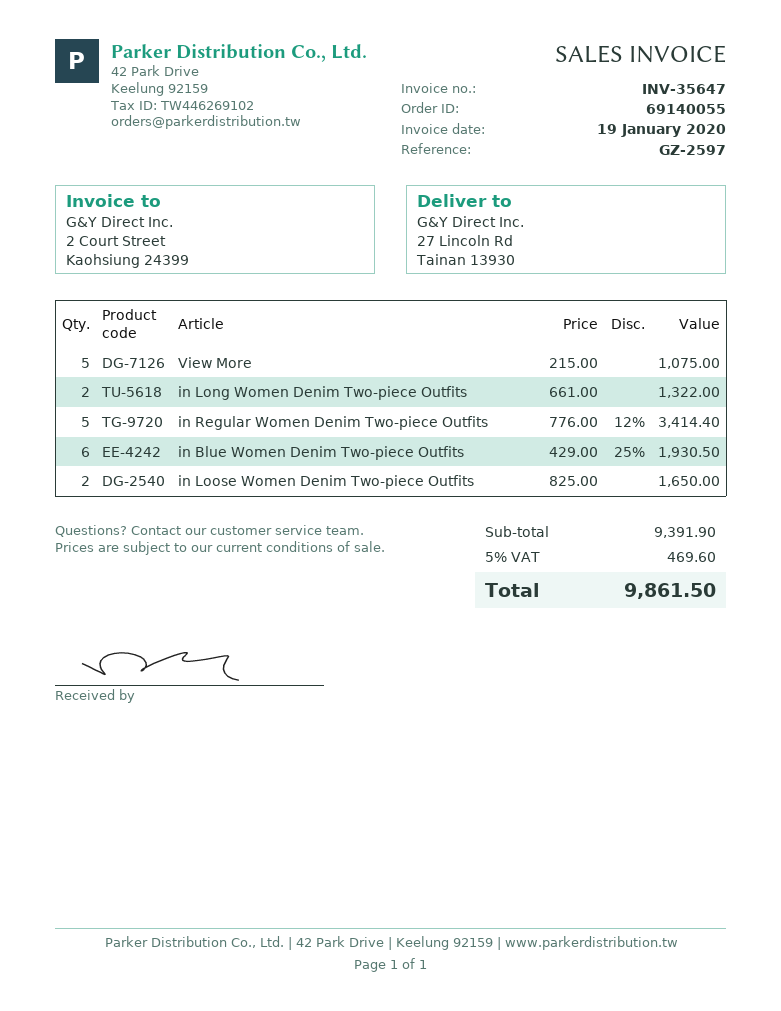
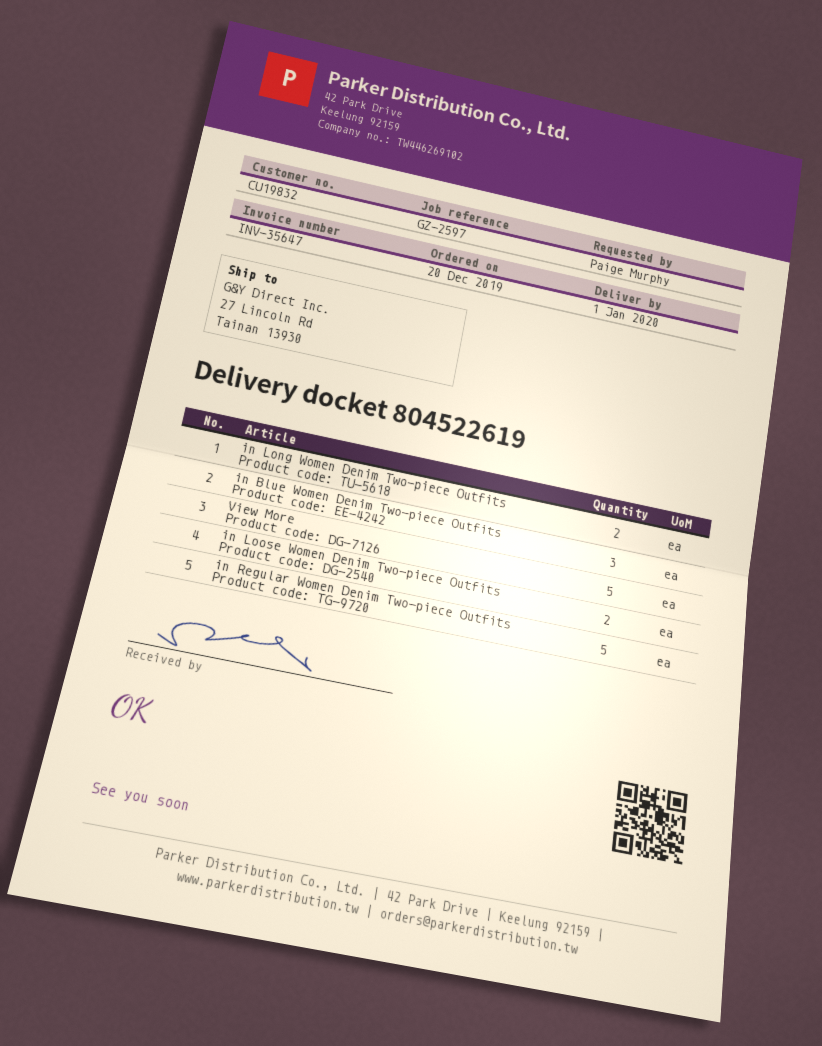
in Blue Women Denim Two-piece Outfits: 6 -> 3

